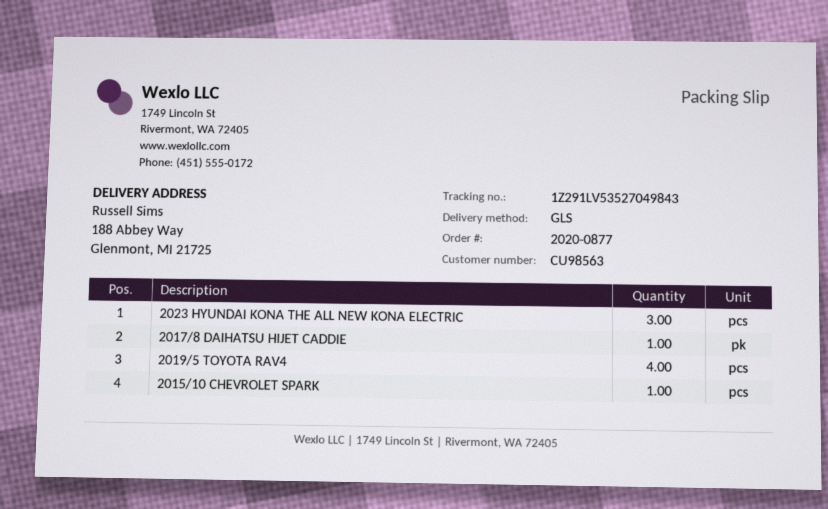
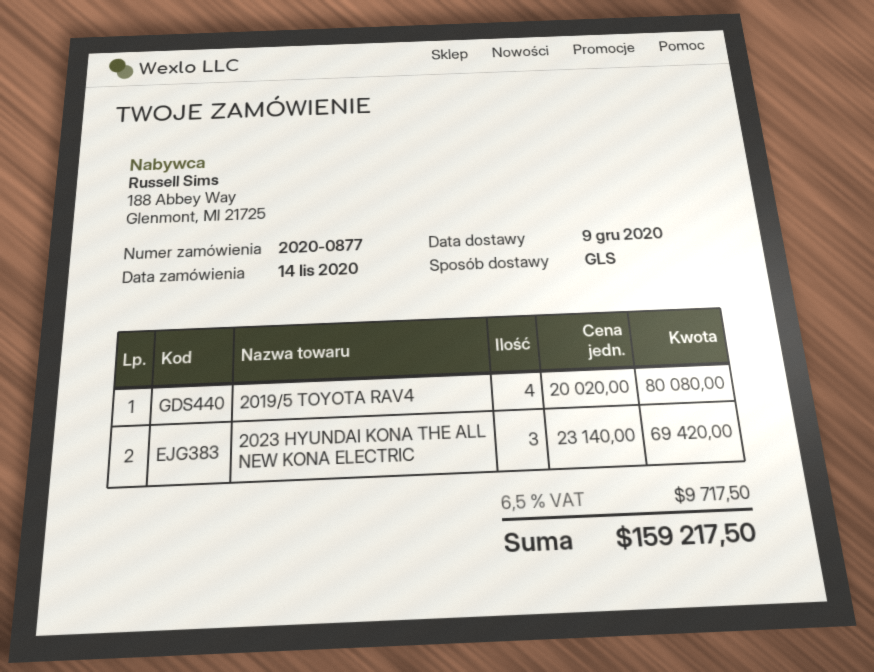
2017/8 DAIHATSU HIJET CADDIE: 1 -> none
2015/10 CHEVROLET SPARK: 1 -> none

